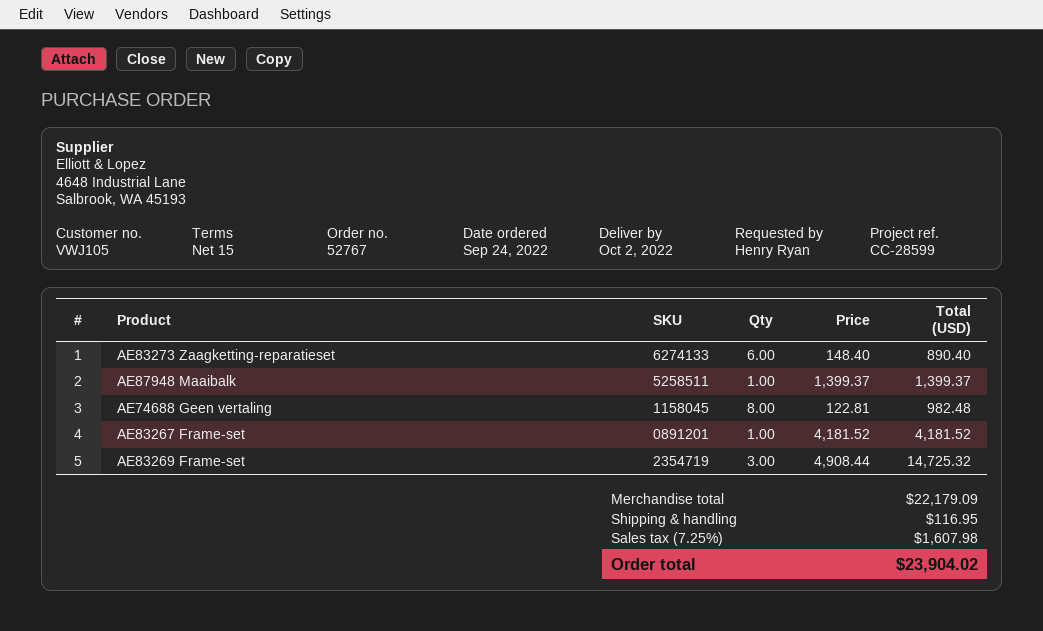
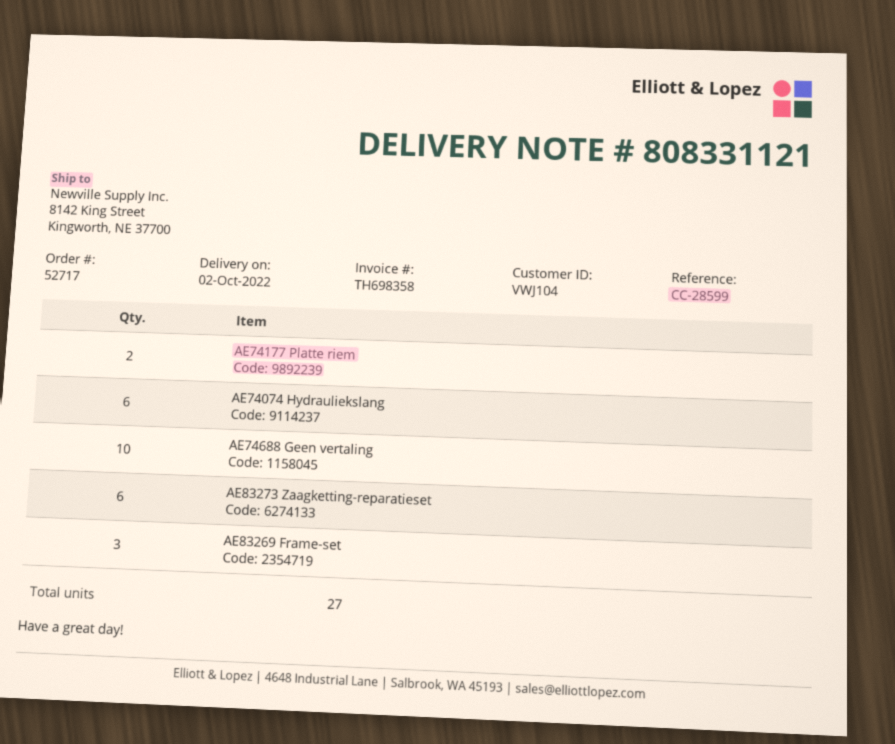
order number: 52767 -> 52717
customer number: VWJ105 -> VWJ104
AE87948 Maaibalk: 1 -> none
AE74688 Geen vertaling: 8 -> 10
AE83267 Frame-set: 1 -> none
AE74177 Platte riem: none -> 2
AE74074 Hydrauliekslang: none -> 6

